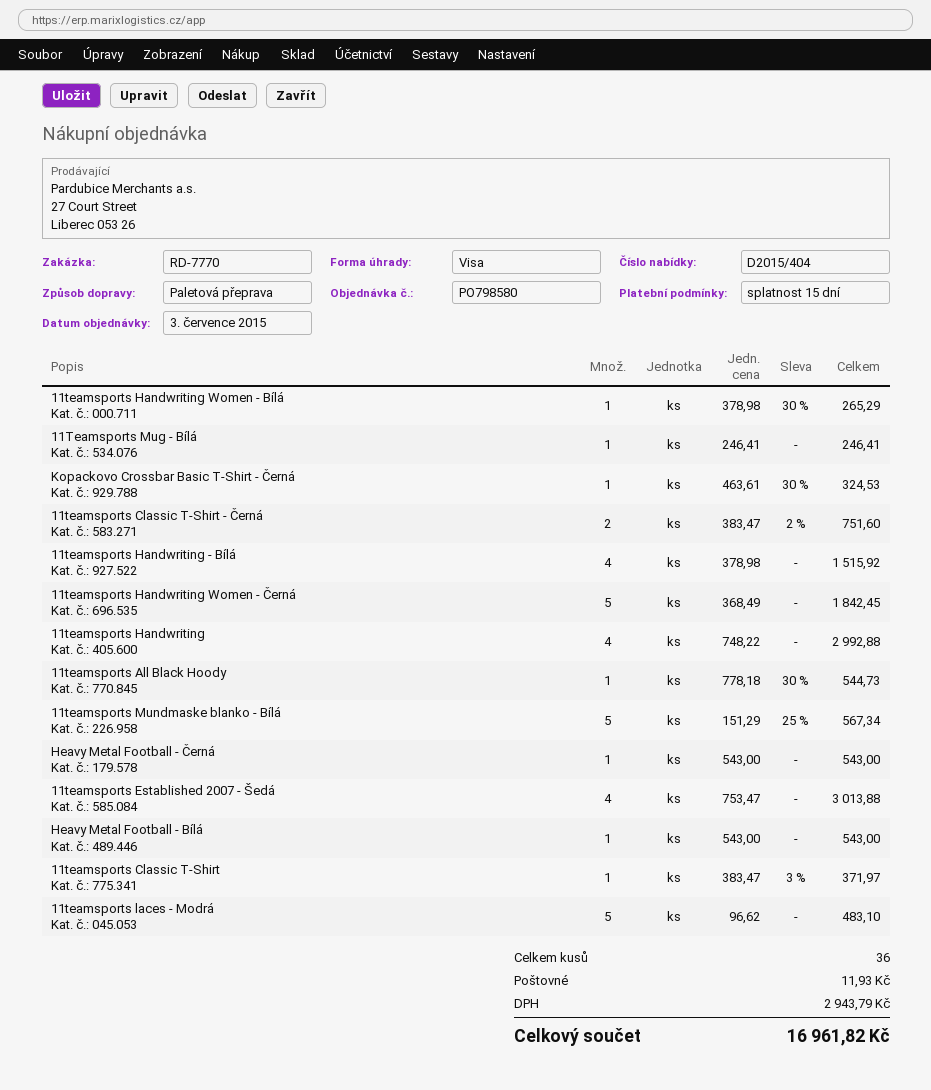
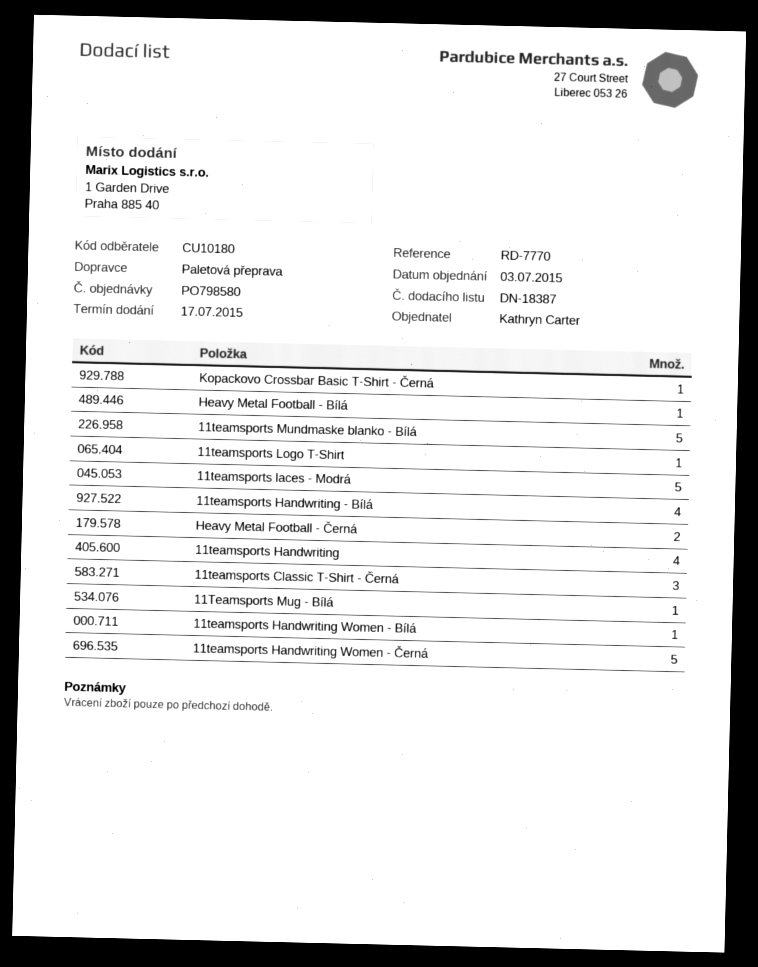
11teamsports Classic T-Shirt - Černá: 2 -> 3
11teamsports All Black Hoody: 1 -> none
Heavy Metal Football - Černá: 1 -> 2
11teamsports Established 2007 - Šedá: 4 -> none
11teamsports Classic T-Shirt: 1 -> none
11teamsports Logo T-Shirt: none -> 1

